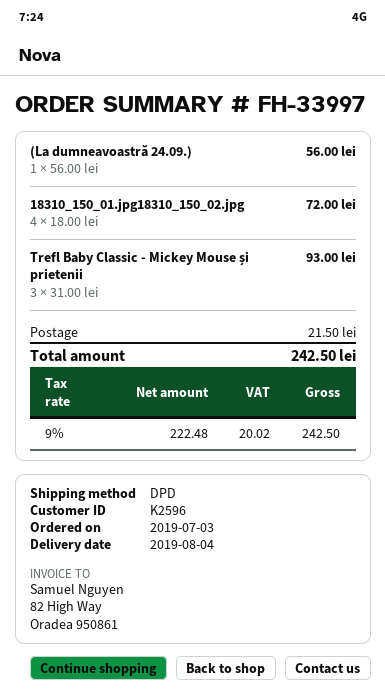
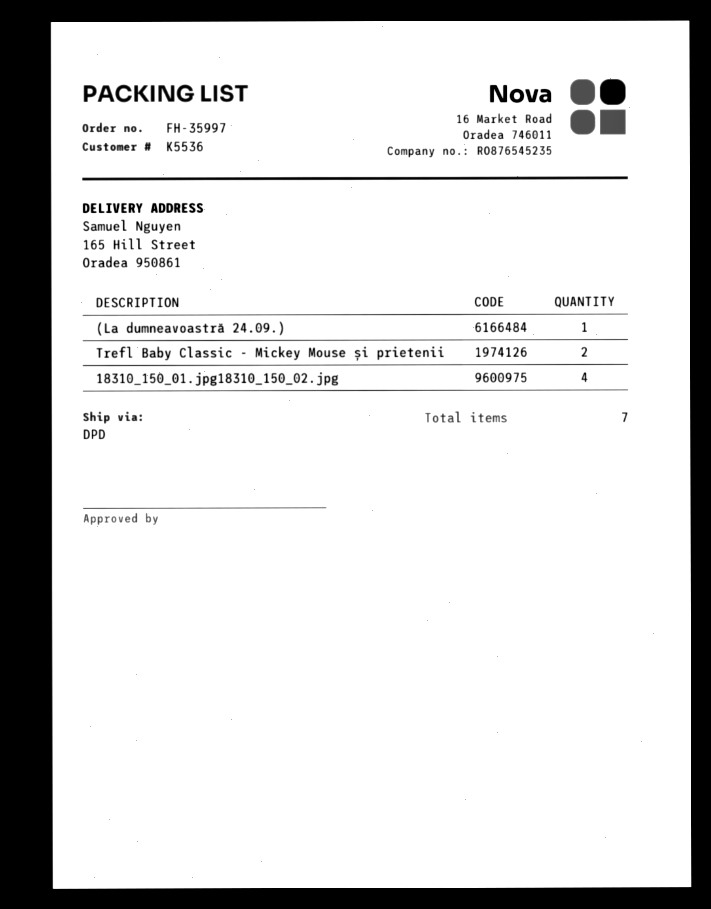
order number: FH-33997 -> FH-35997
customer number: K2596 -> K5536
Trefl Baby Classic - Mickey Mouse și prietenii: 3 -> 2

